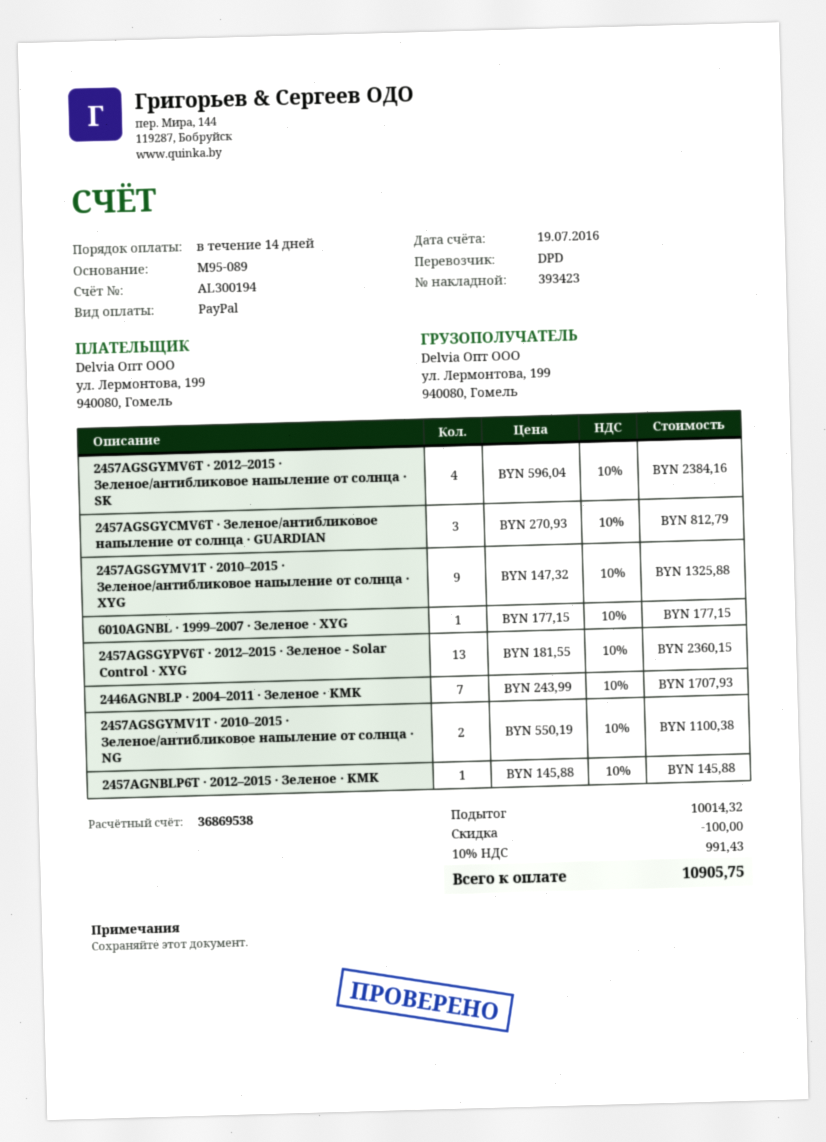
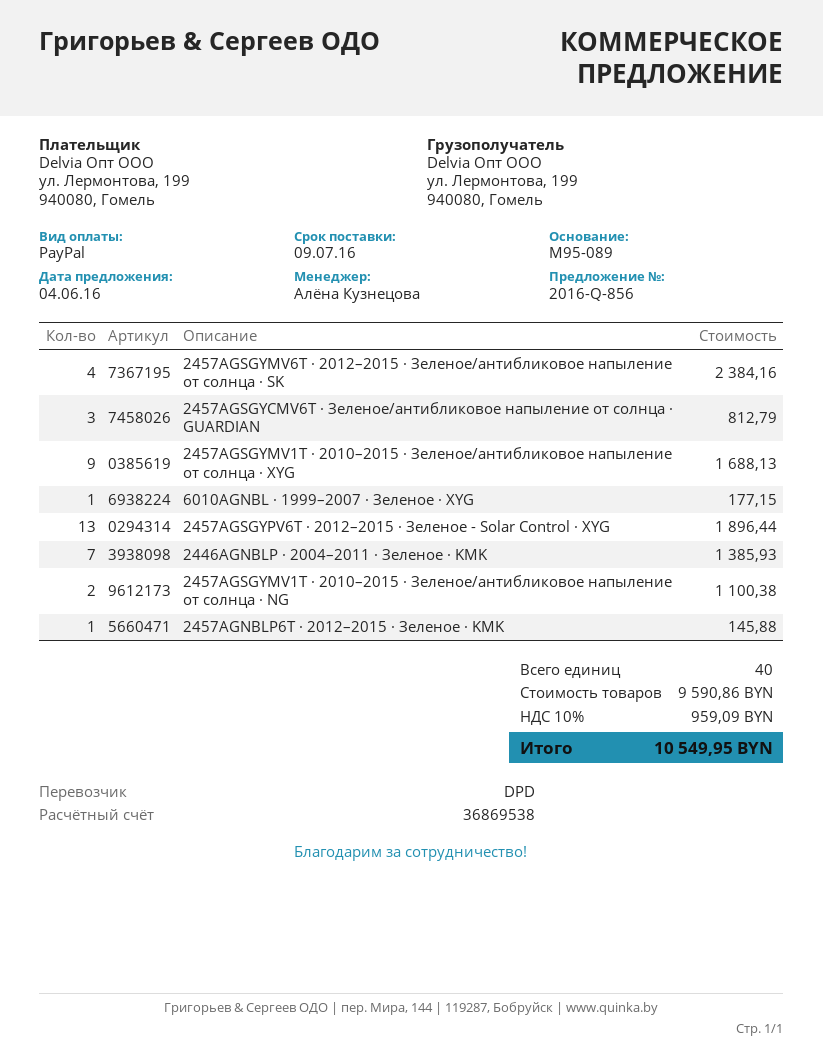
2457AGSGYMV1T · 2010–2015 · Зеленое/антибликовое напыление от солнца · XYG: 9 for 1325.88 -> 9 for 1688.13
2457AGSGYPV6T · 2012–2015 · Зеленое - Solar Control · XYG: 13 for 2360.15 -> 13 for 1896.44
2446AGNBLP · 2004–2011 · Зеленое · KMK: 7 for 1707.93 -> 7 for 1385.93
subtotal: 10014.32 -> 9590.86
discount: 100.00 -> none
tax: 10% = 991.43 -> 10% = 959.09
total: 10905.75 -> 10549.95

